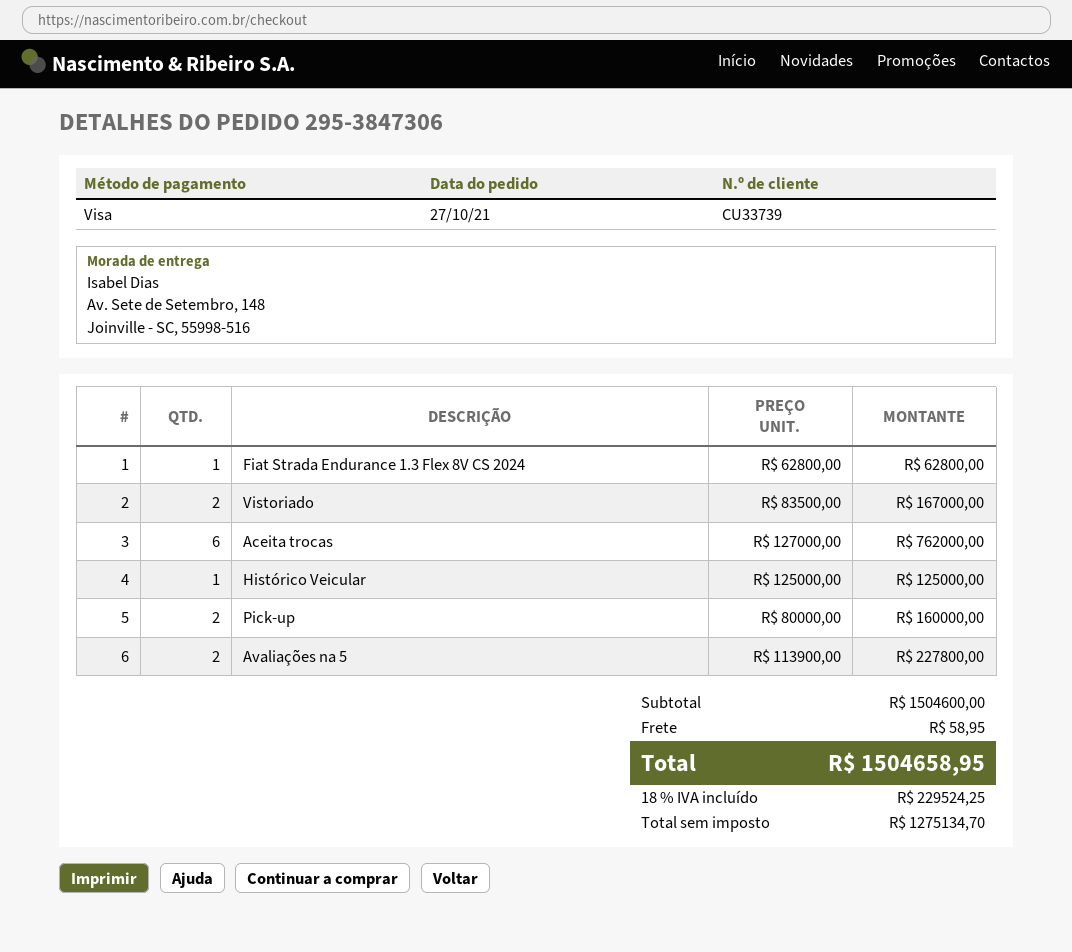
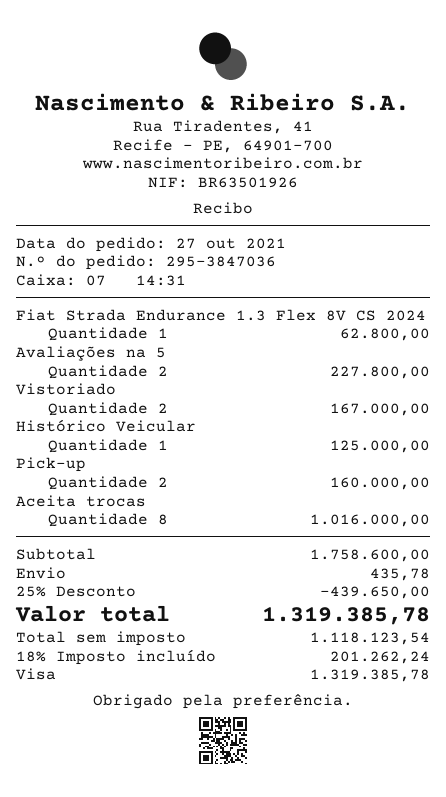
order number: 295-3847306 -> 295-3847036
Aceita trocas: 6 for 762000.00 -> 8 for 1016000.00
subtotal: 1504600.00 -> 1758600.00
discount: none -> 25% = 439650.00
shipping: 58.95 -> 435.78
net: 1275134.70 -> 1118123.54
tax: 18% = 229524.25 -> 18% = 201262.24
total: 1504658.95 -> 1319385.78

